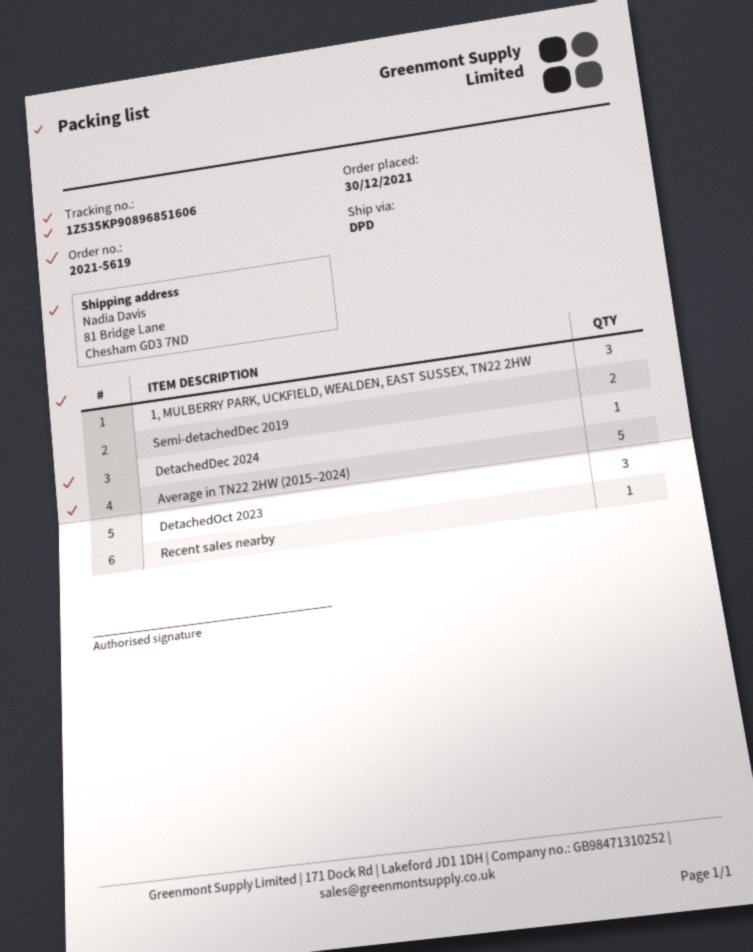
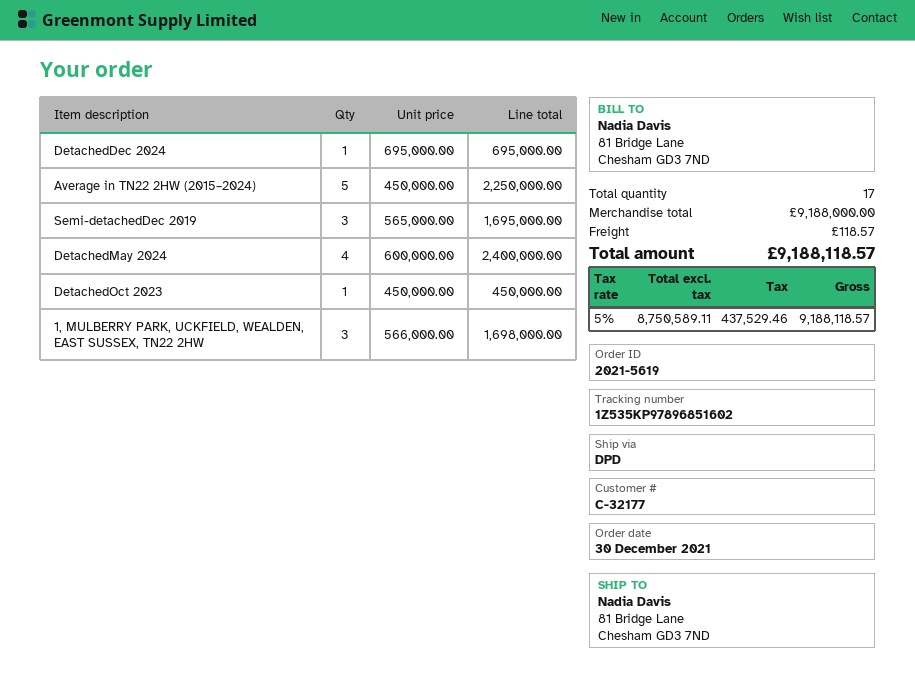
tracking number: 1Z535KP90896851606 -> 1Z535KP97896851602
Semi-detachedDec 2019: 2 -> 3
DetachedOct 2023: 3 -> 1
Recent sales nearby: 1 -> none
DetachedMay 2024: none -> 4

